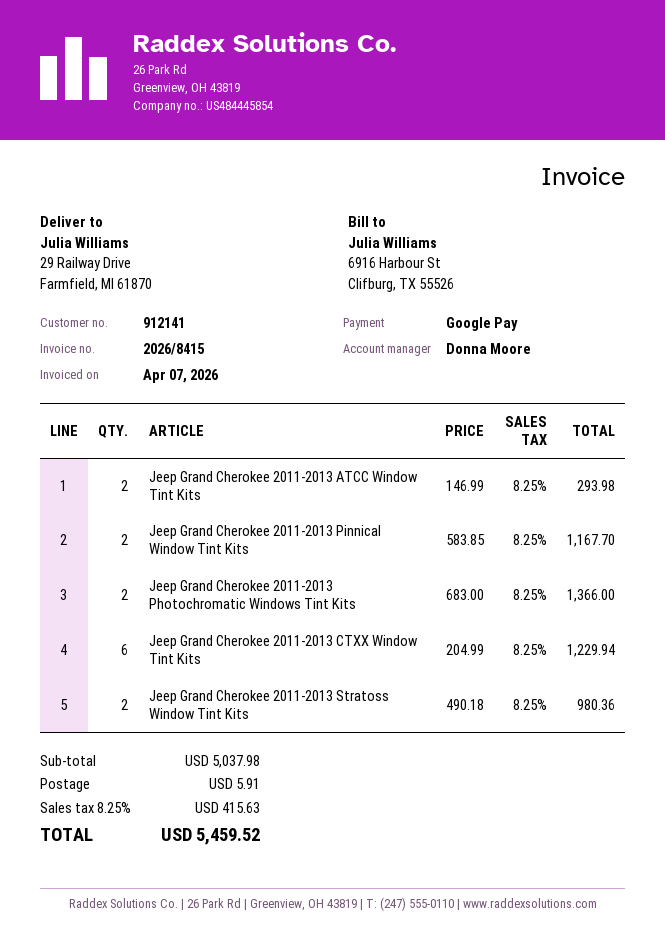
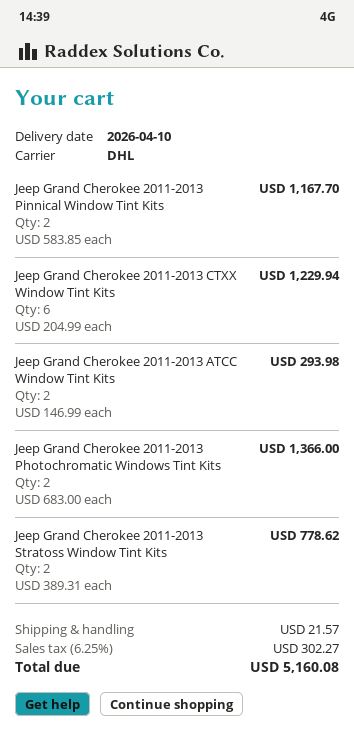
Jeep Grand Cherokee 2011-2013 Stratoss Window Tint Kits: 2 x 490.18 = 980.36 -> 2 x 389.31 = 778.62
shipping: 5.91 -> 21.57
tax: 8.25% = 415.63 -> 6.25% = 302.27
total: 5459.52 -> 5160.08

